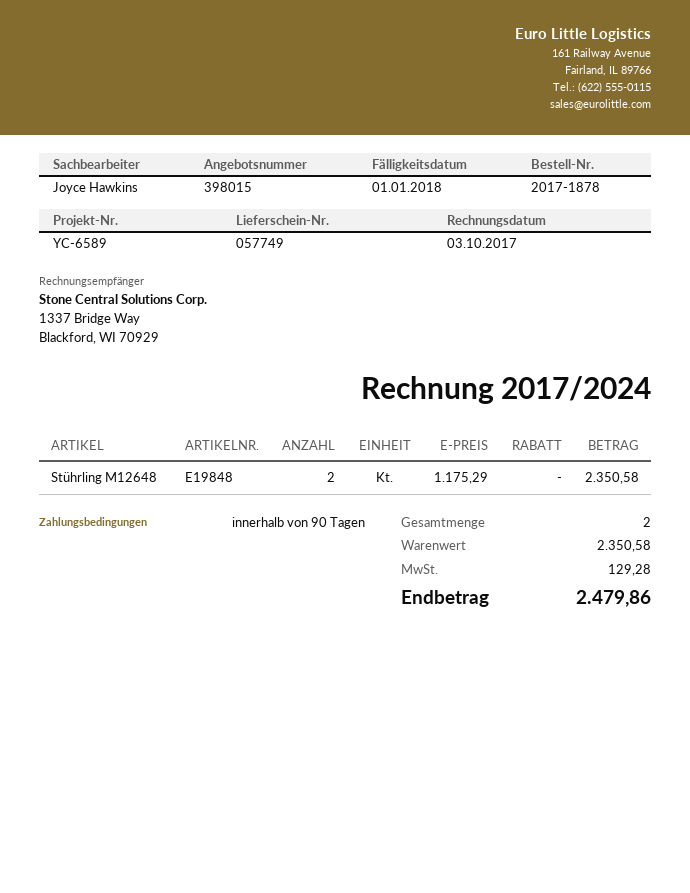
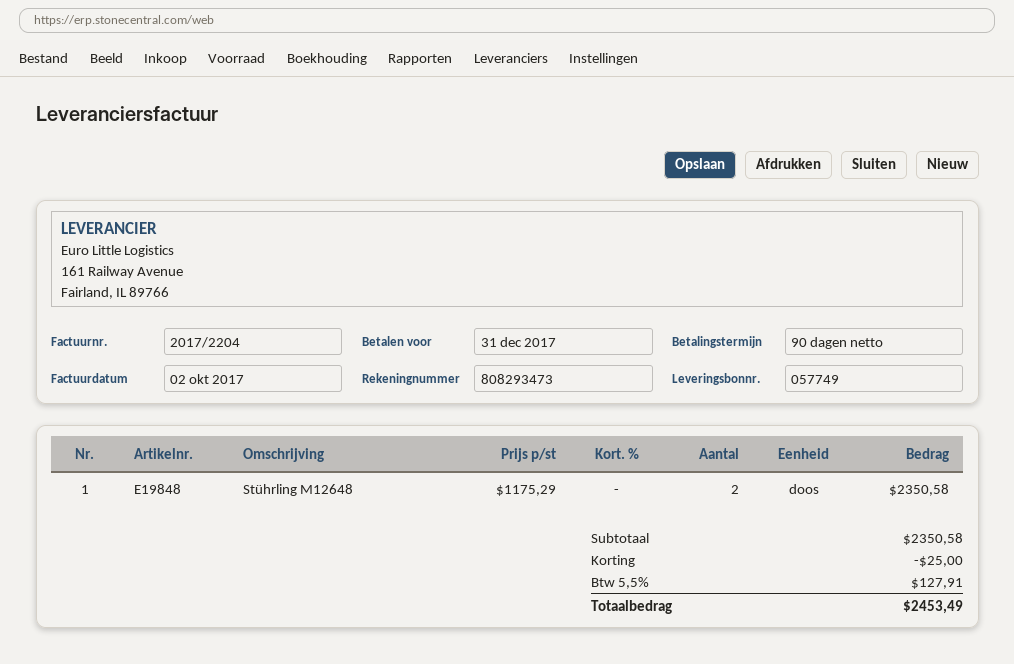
invoice number: 2017/2024 -> 2017/2204
invoice date: 2017-10-03 -> 2017-10-02
due date: 2018-01-01 -> 2017-12-31
discount: none -> 25.00
tax: 129.28 -> 127.91
total: 2479.86 -> 2453.49

